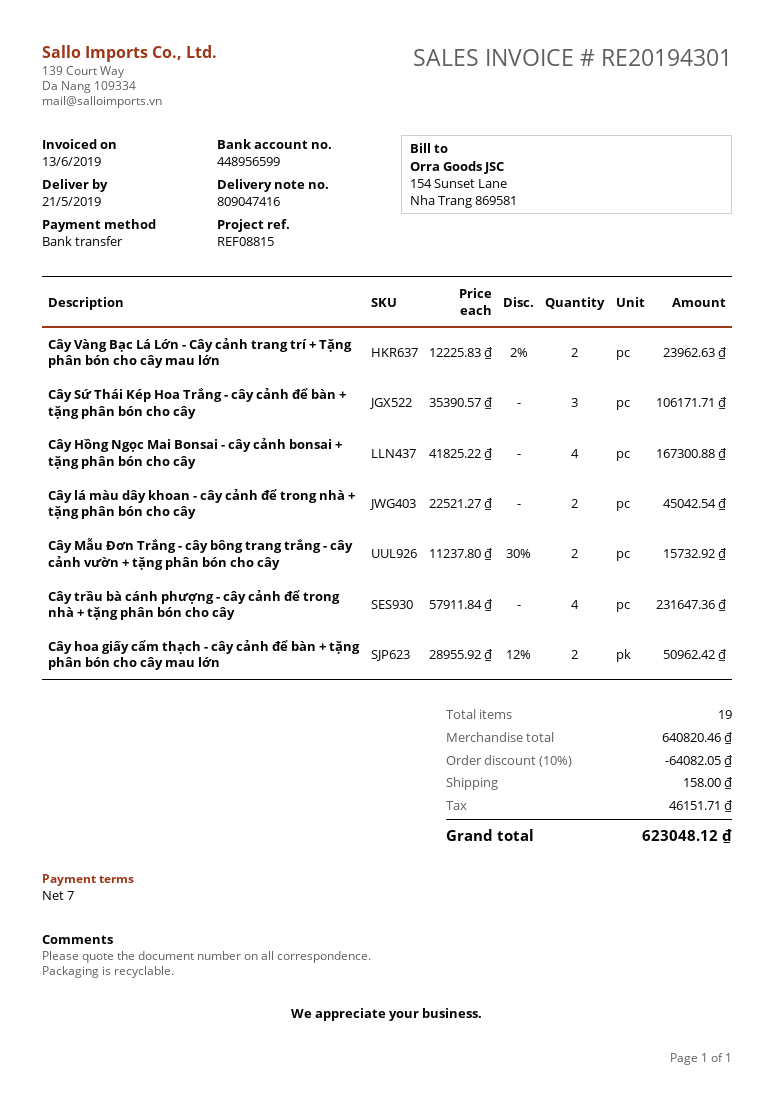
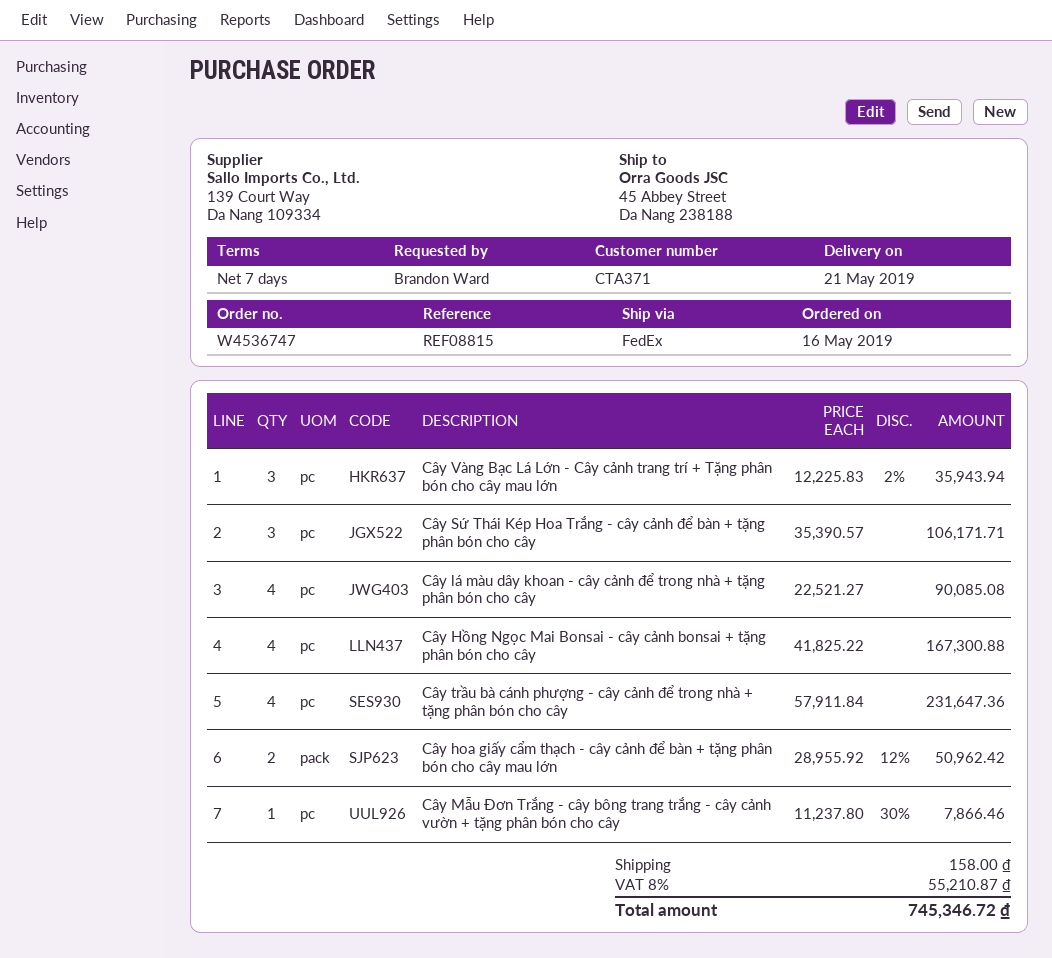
Cây Vàng Bạc Lá Lớn - Cây cảnh trang trí + Tặng phân bón cho cây mau lớn: 2 x 12225.83 - 2% = 23962.63 -> 3 x 12225.83 - 2% = 35943.94
Cây lá màu dây khoan - cây cảnh để trong nhà + tặng phân bón cho cây: 2 x 22521.27 = 45042.54 -> 4 x 22521.27 = 90085.08
Cây Mẫu Đơn Trắng - cây bông trang trắng - cây cảnh vườn + tặng phân bón cho cây: 2 x 11237.80 - 30% = 15732.92 -> 1 x 11237.80 - 30% = 7866.46
discount: 10% = 64082.05 -> none
tax: 46151.71 -> 55210.87
total: 623048.12 -> 745346.72

